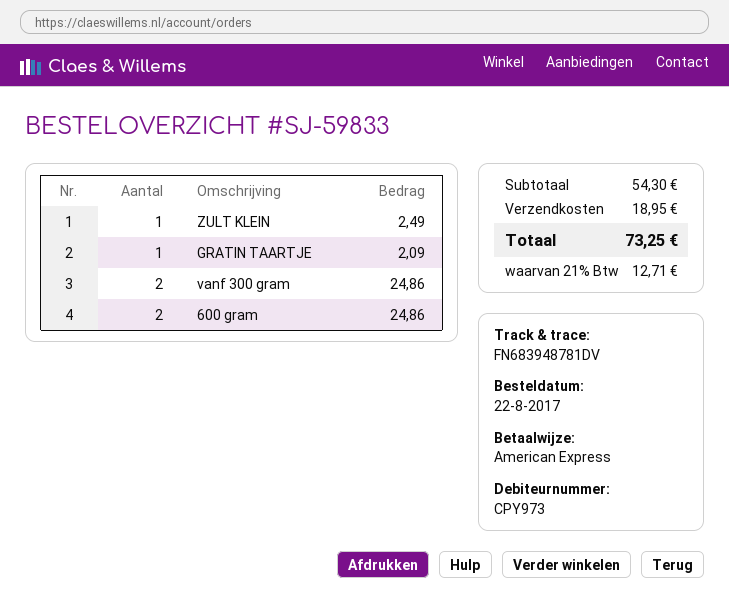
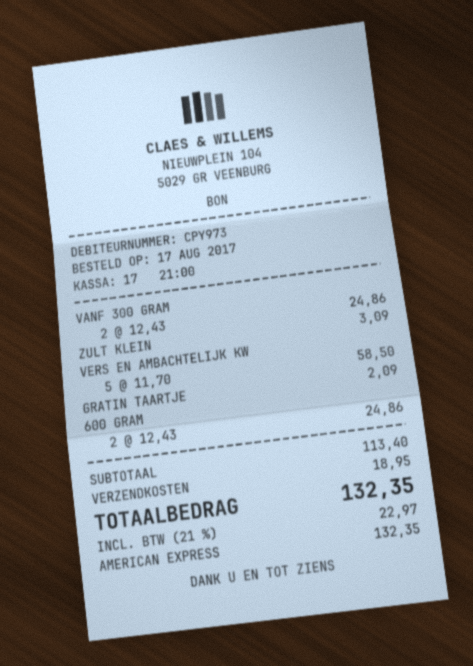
order date: 2017-08-22 -> 2017-08-17
ZULT KLEIN: 1 for 2.49 -> 1 for 3.09
VERS EN AMBACHTELIJK KW: none -> 5 for 58.50
subtotal: 54.30 -> 113.40
tax: 21% = 12.71 -> 21% = 22.97
total: 73.25 -> 132.35

